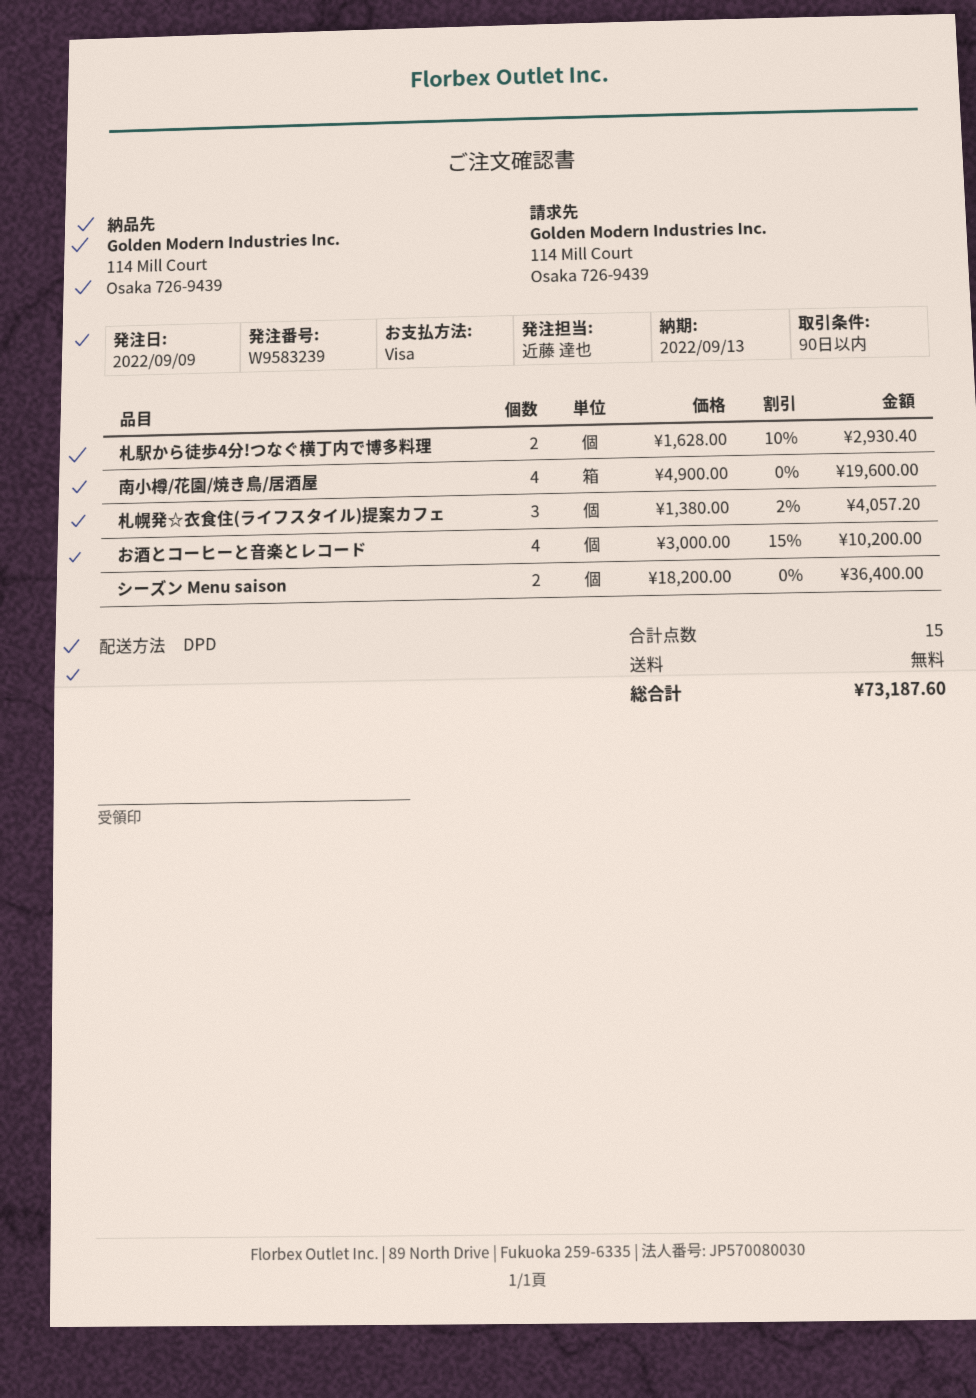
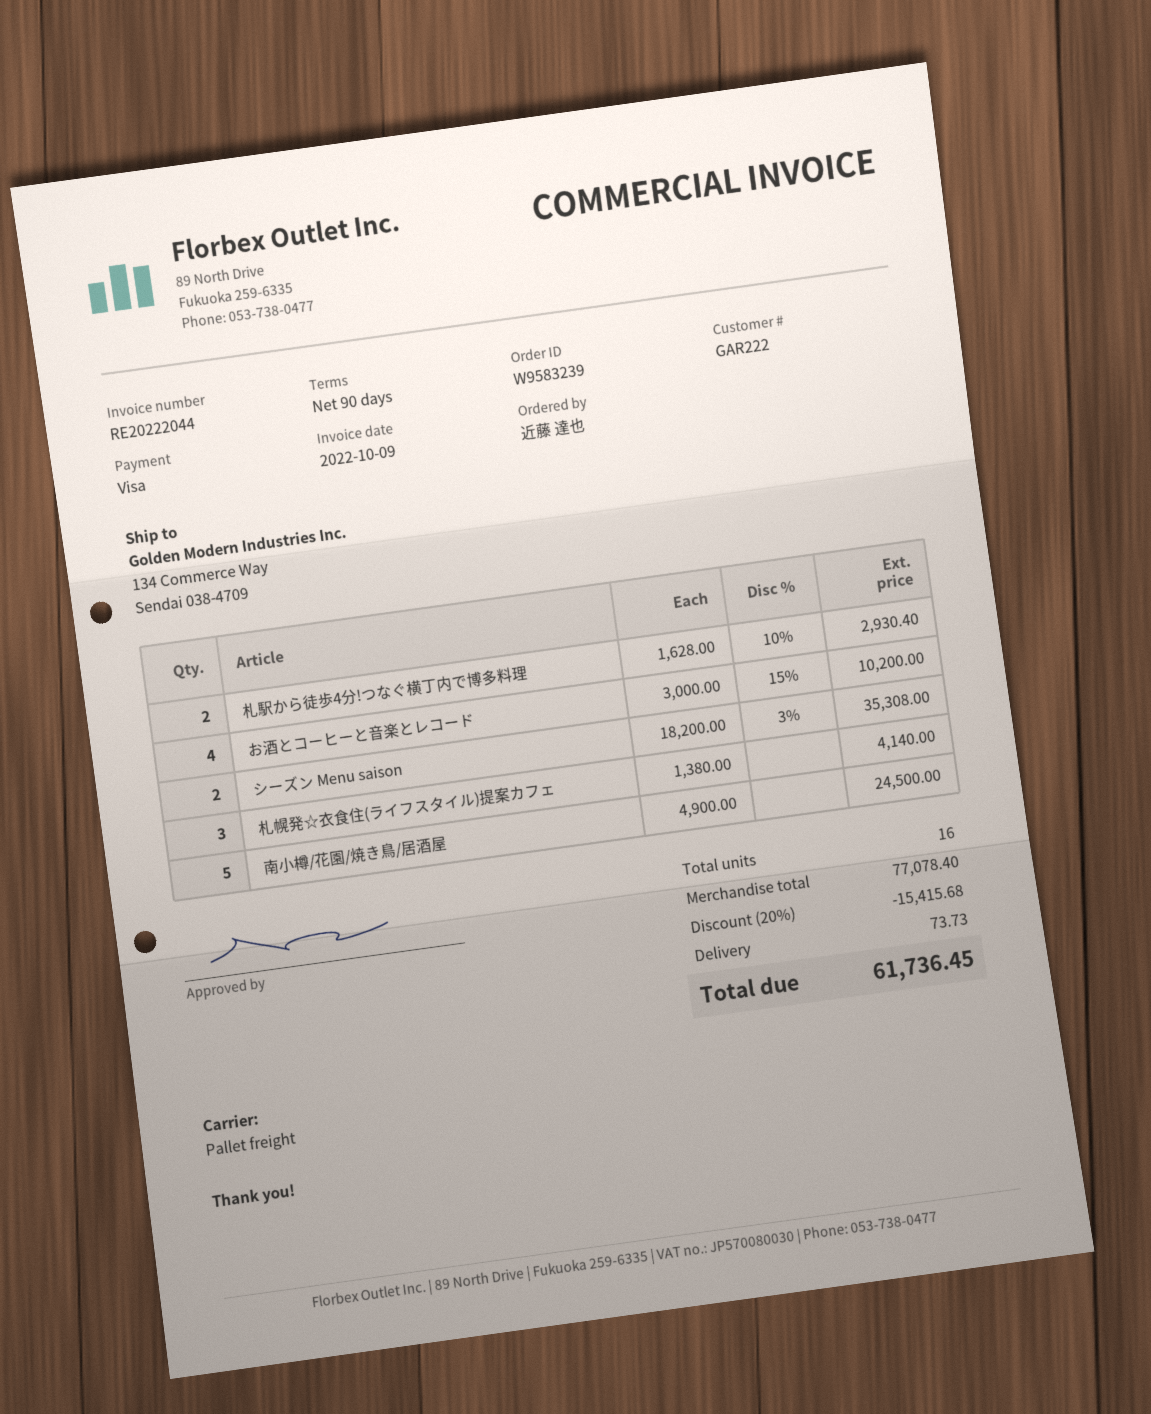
shipping method: DPD -> pallet freight
ship to: 114 Mill Court, Osaka 726-9439 -> 134 Commerce Way, Sendai 038-4709
南小樽/花園/焼き鳥/居酒屋: 4 x 4900.00 = 19600.00 -> 5 x 4900.00 = 24500.00
札幌発☆衣食住(ライフスタイル)提案カフェ: 3 x 1380.00 - 2% = 4057.20 -> 3 x 1380.00 = 4140.00
シーズン Menu saison: 2 x 18200.00 = 36400.00 -> 2 x 18200.00 - 3% = 35308.00
total quantity: 15 -> 16
discount: none -> 20% = 15415.68
shipping: 0.00 -> 73.73
total: 73187.60 -> 61736.45

